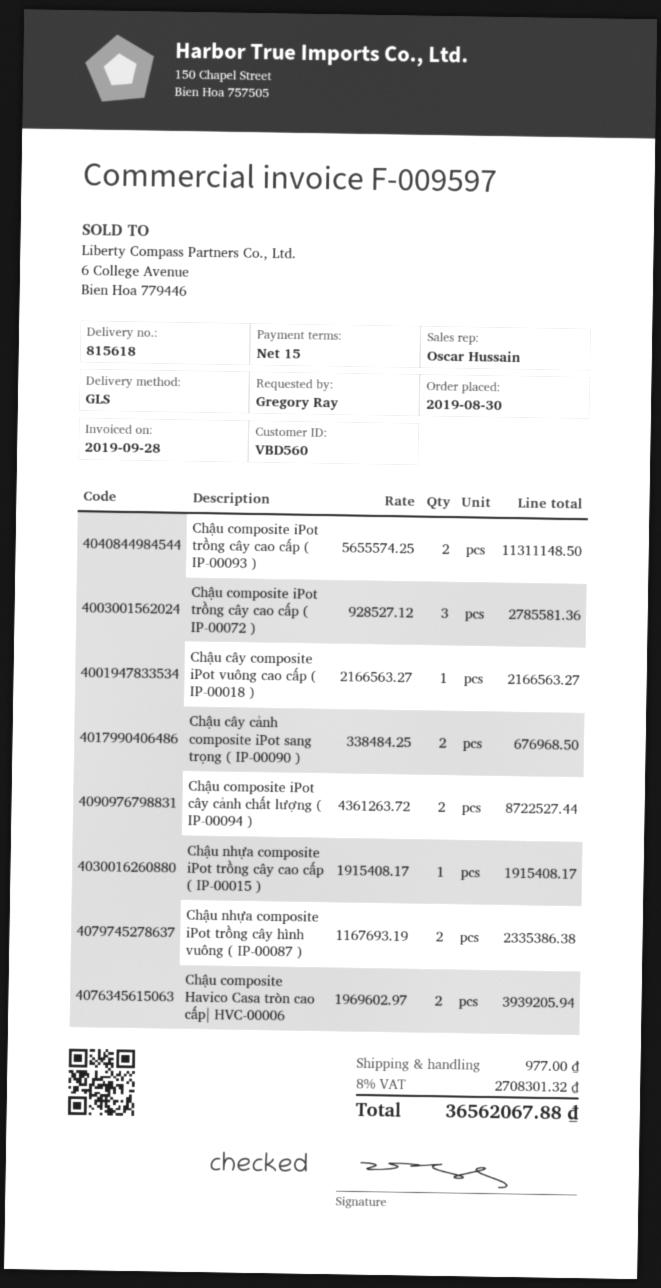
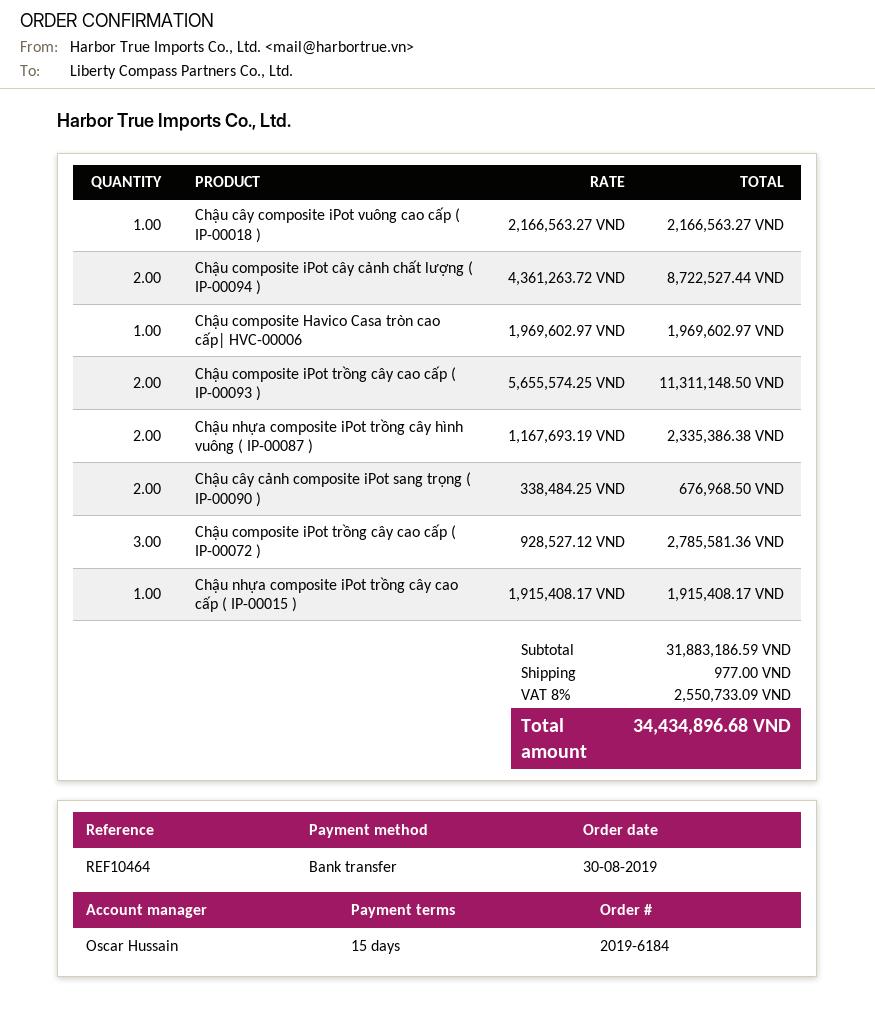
Chậu composite Havico Casa tròn cao cấp| HVC-00006: 2 x 1969602.97 = 3939205.94 -> 1 x 1969602.97 = 1969602.97
tax: 8% = 2708301.32 -> 8% = 2550733.09
total: 36562067.88 -> 34434896.68

